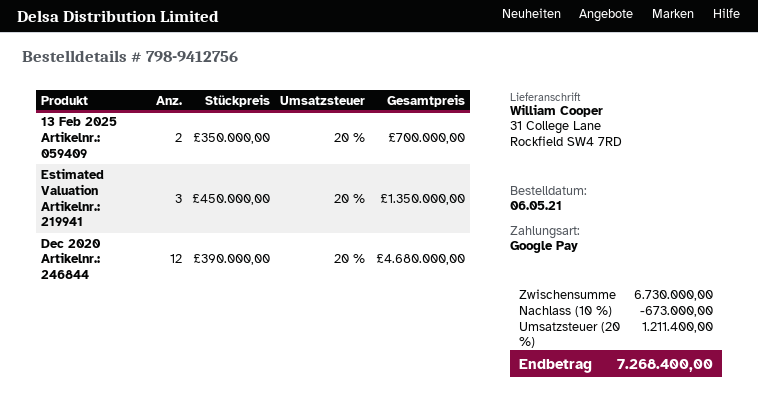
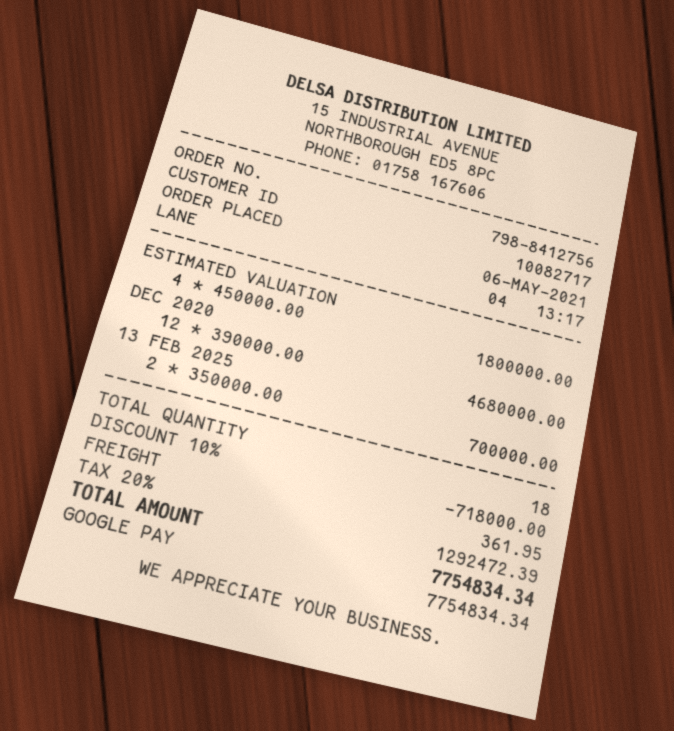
order number: 798-9412756 -> 798-8412756
Estimated Valuation: 3 x 450000.00 = 1350000.00 -> 4 x 450000.00 = 1800000.00
discount: 10% = 673000.00 -> 10% = 718000.00
shipping: none -> 361.95
tax: 20% = 1211400.00 -> 20% = 1292472.39
total: 7268400.00 -> 7754834.34

